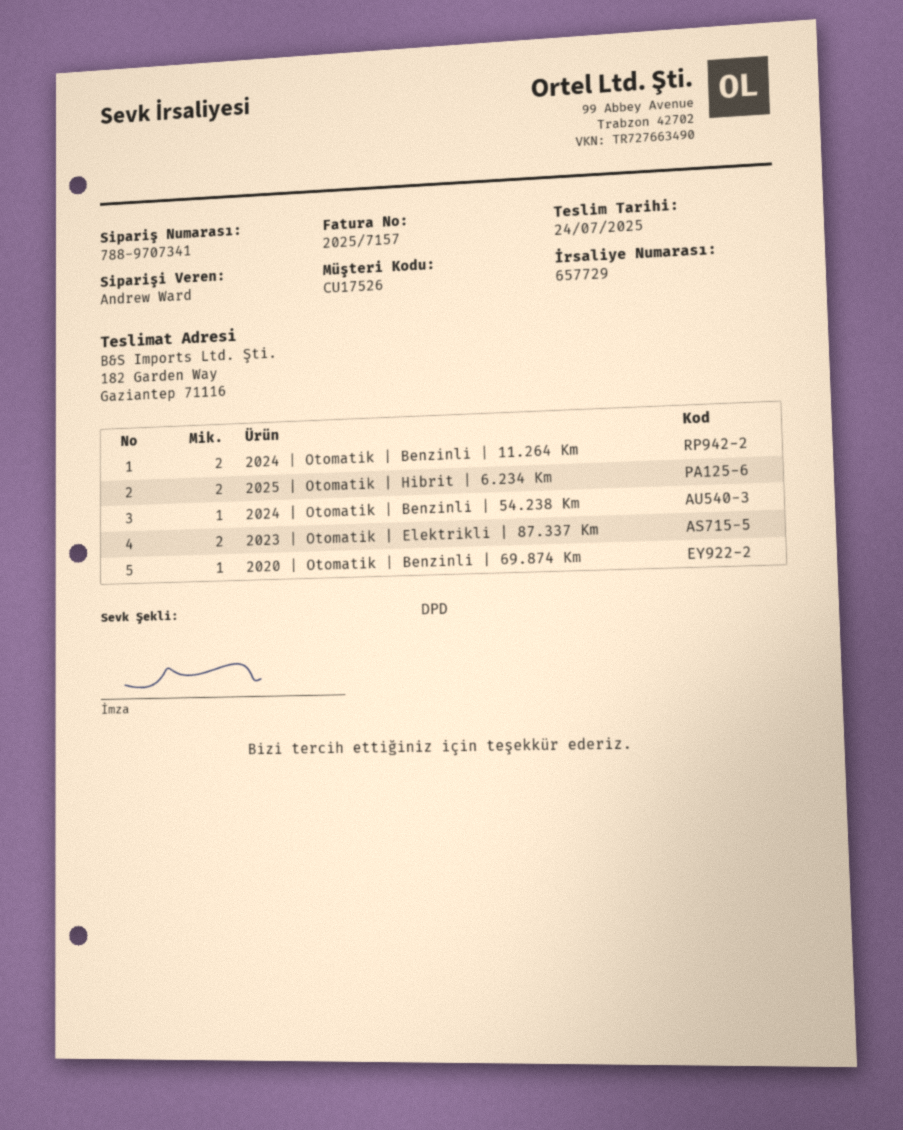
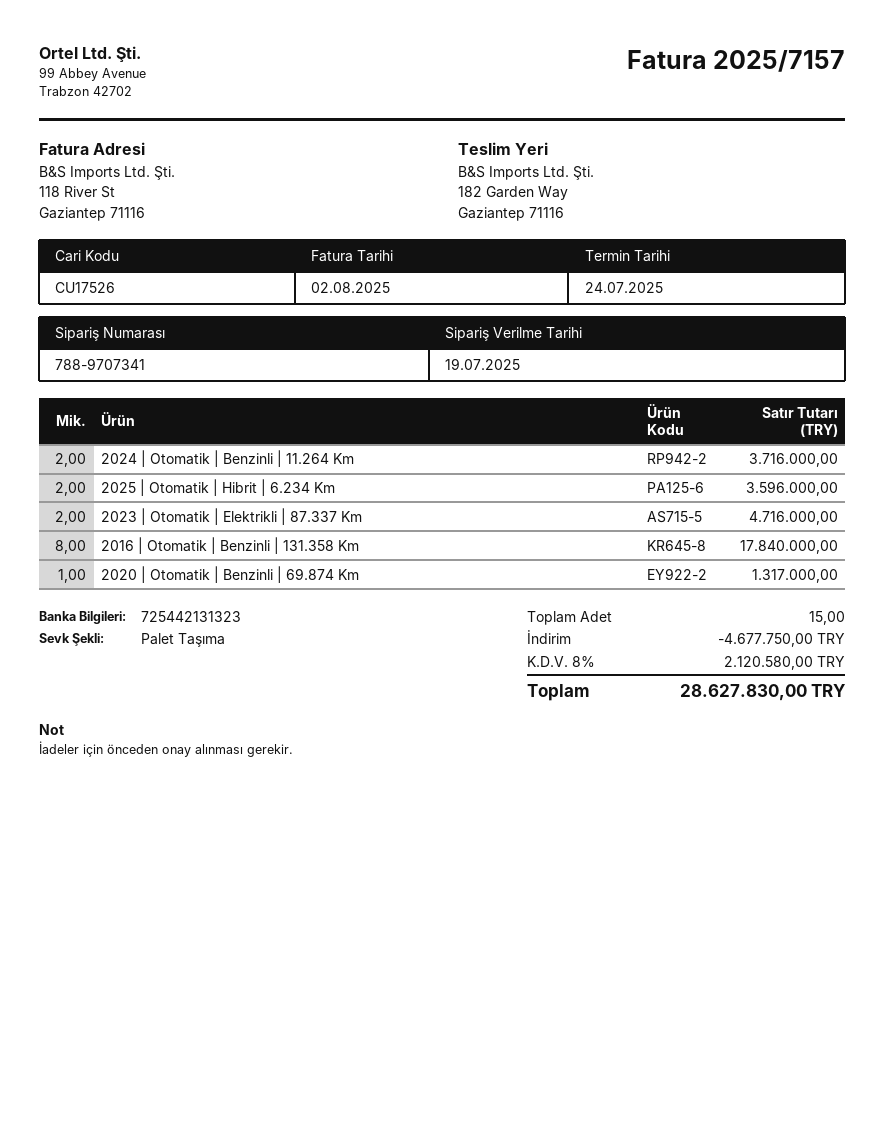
shipping method: DPD -> pallet freight
2024 | Otomatik | Benzinli | 54.238 Km: 1 -> none
2016 | Otomatik | Benzinli | 131.358 Km: none -> 8

